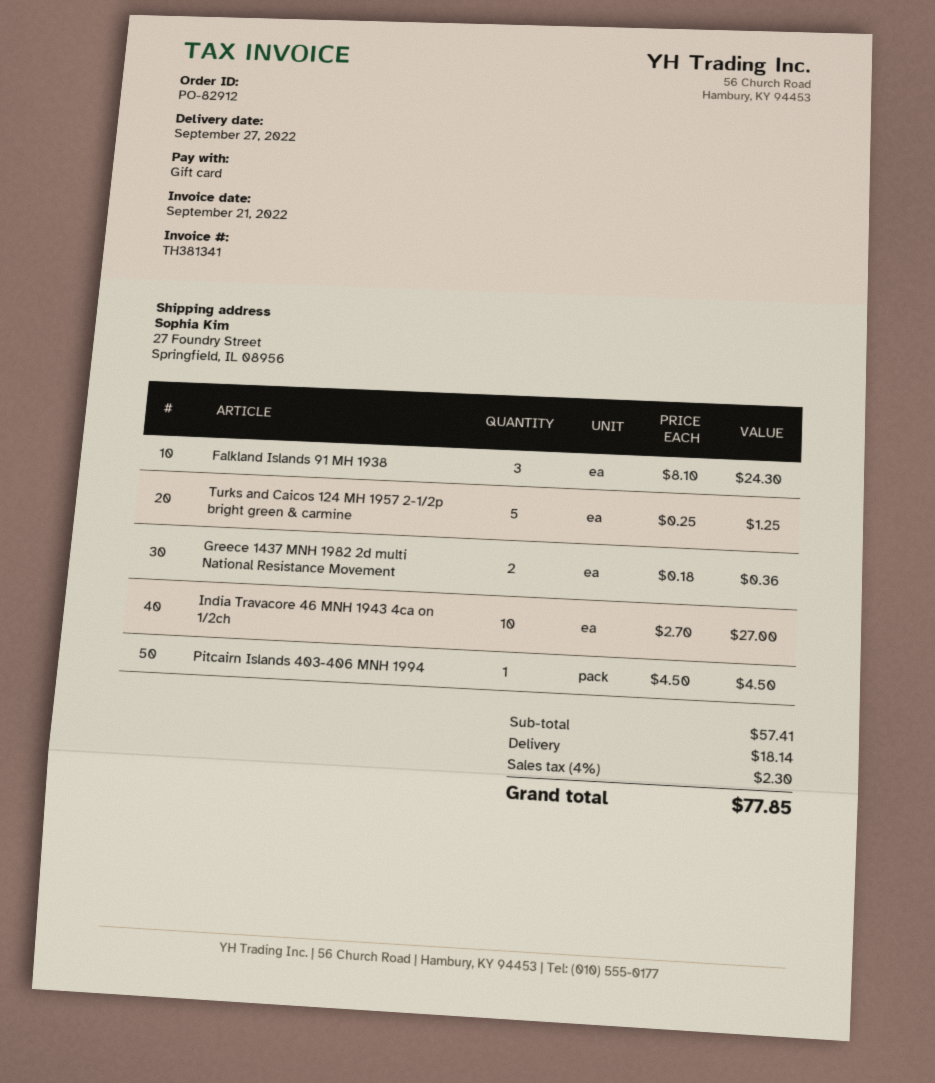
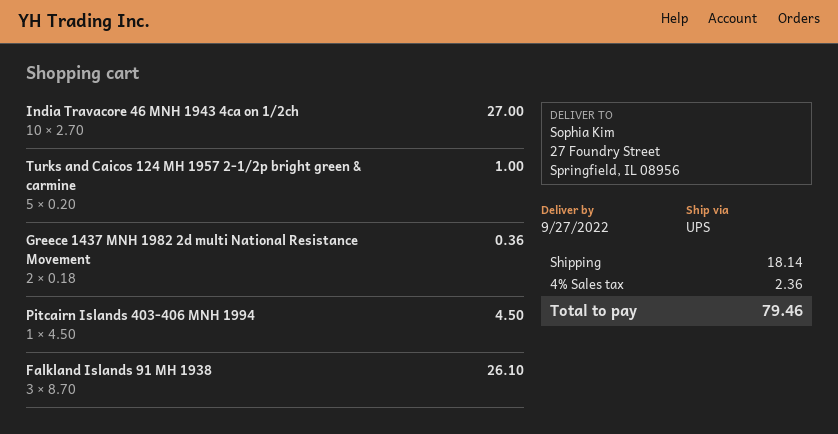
Falkland Islands 91 MH 1938: 3 x 8.10 = 24.30 -> 3 x 8.70 = 26.10
Turks and Caicos 124 MH 1957 2-1/2p bright green & carmine: 5 x 0.25 = 1.25 -> 5 x 0.20 = 1.00
tax: 4% = 2.30 -> 4% = 2.36
total: 77.85 -> 79.46

